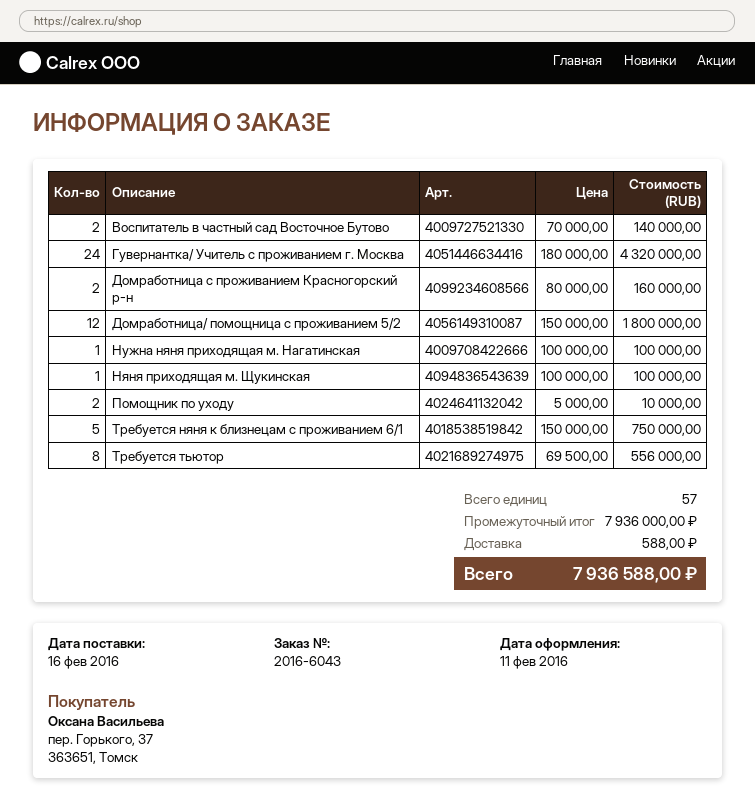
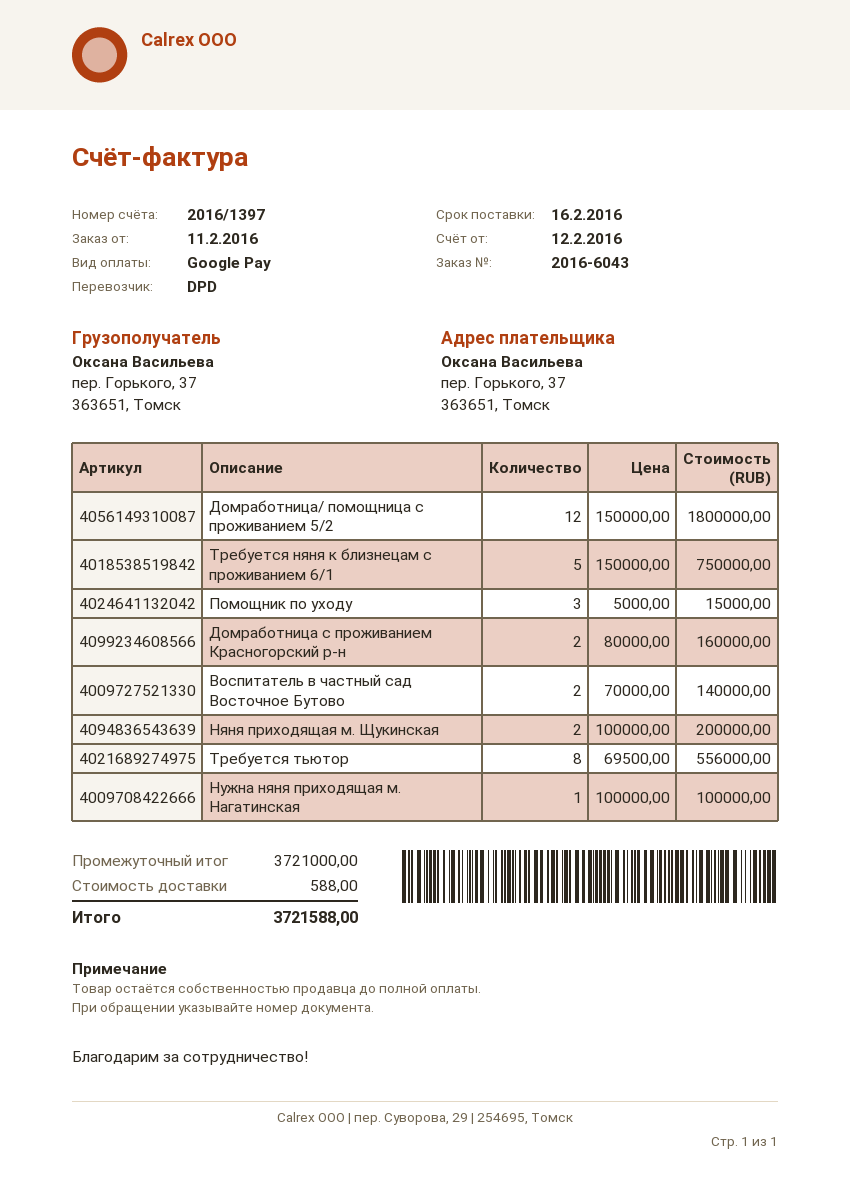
Гувернантка/ Учитель с проживанием г. Москва: 24 x 180000.00 = 4320000.00 -> none
Няня приходящая м. Щукинская: 1 x 100000.00 = 100000.00 -> 2 x 100000.00 = 200000.00
Помощник по уходу: 2 x 5000.00 = 10000.00 -> 3 x 5000.00 = 15000.00
subtotal: 7936000.00 -> 3721000.00
total: 7936588.00 -> 3721588.00

